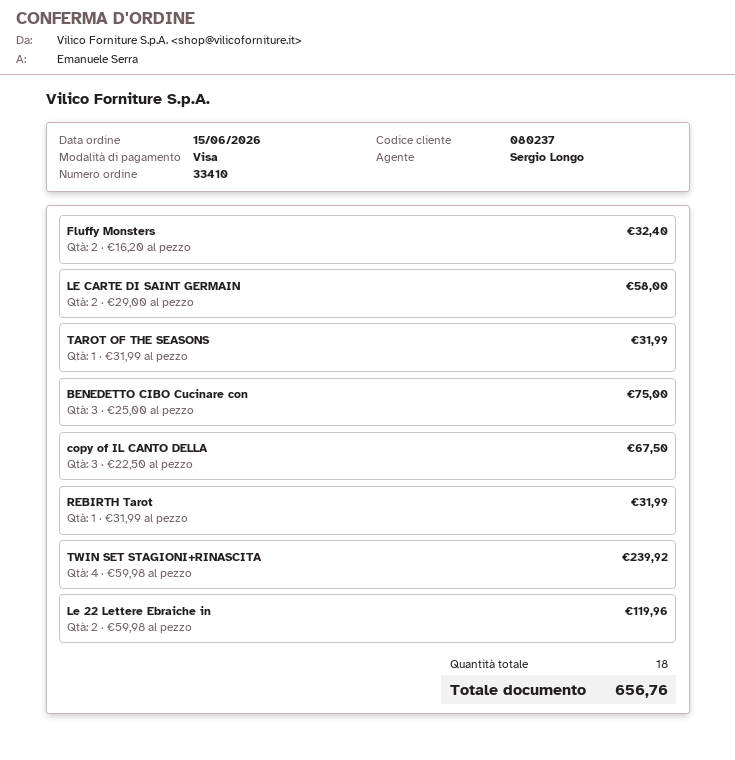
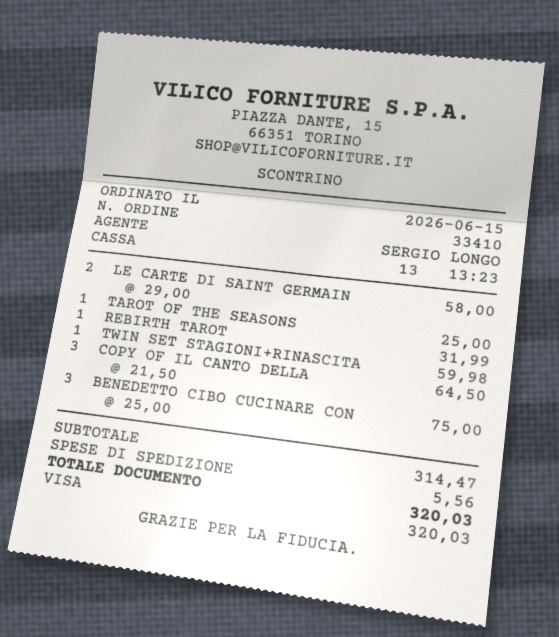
Fluffy Monsters: 2 x 16.20 = 32.40 -> none
TAROT OF THE SEASONS: 1 x 31.99 = 31.99 -> 1 x 25.00 = 25.00
copy of IL CANTO DELLA: 3 x 22.50 = 67.50 -> 3 x 21.50 = 64.50
TWIN SET STAGIONI+RINASCITA: 4 x 59.98 = 239.92 -> 1 x 59.98 = 59.98
Le 22 Lettere Ebraiche in: 2 x 59.98 = 119.96 -> none
shipping: none -> 5.56
total: 656.76 -> 320.03

